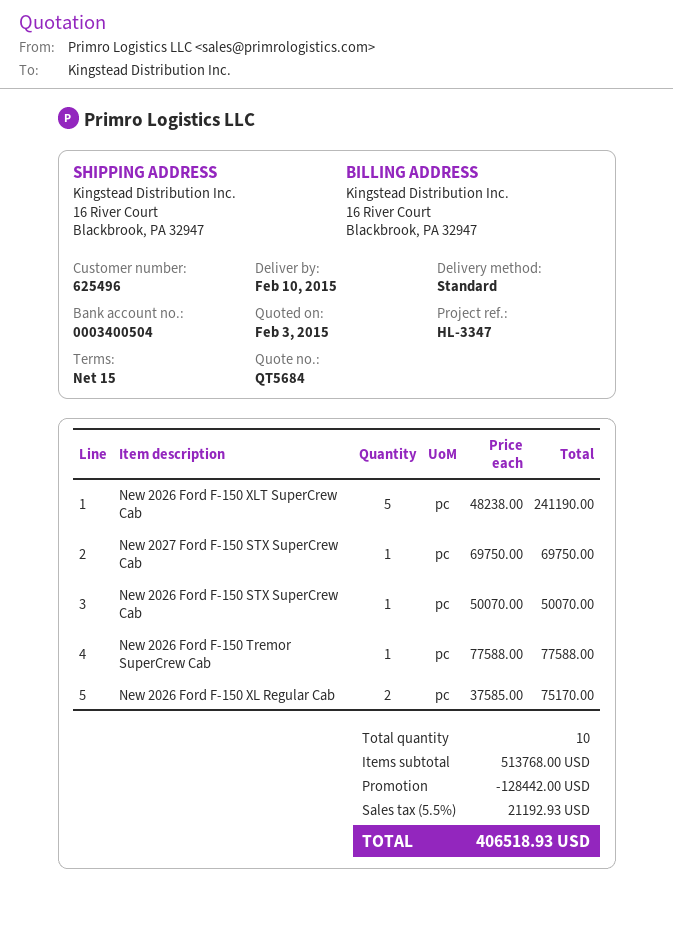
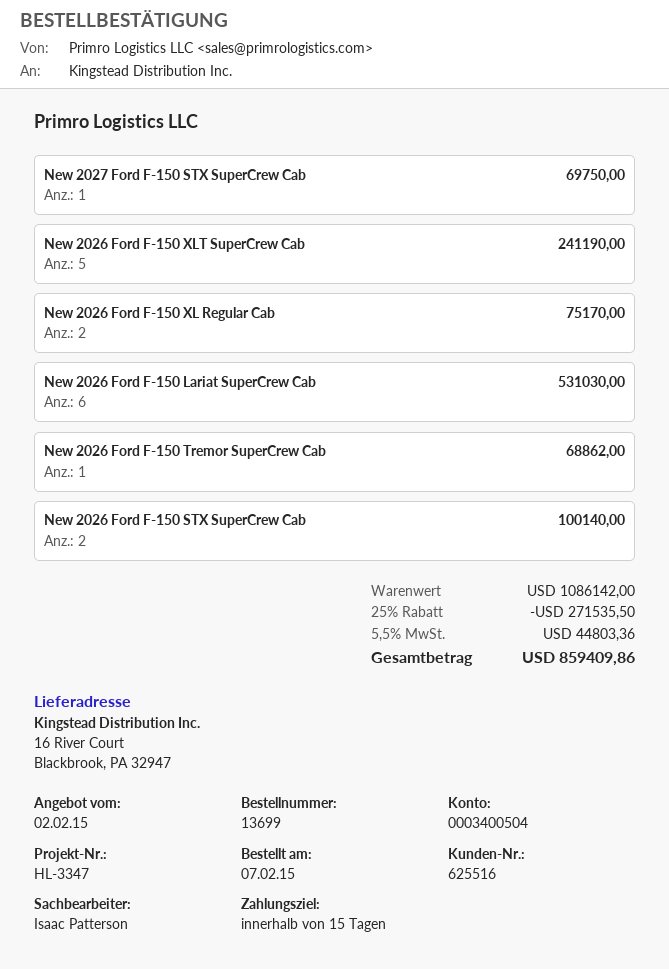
quote date: 2015-02-03 -> 2015-02-02
customer number: 625496 -> 625516
New 2026 Ford F-150 STX SuperCrew Cab: 1 for 50070.00 -> 2 for 100140.00
New 2026 Ford F-150 Tremor SuperCrew Cab: 1 for 77588.00 -> 1 for 68862.00
New 2026 Ford F-150 Lariat SuperCrew Cab: none -> 6 for 531030.00
subtotal: 513768.00 -> 1086142.00
discount: 128442.00 -> 271535.50
tax: 5.5% = 21192.93 -> 5.5% = 44803.36
total: 406518.93 -> 859409.86

